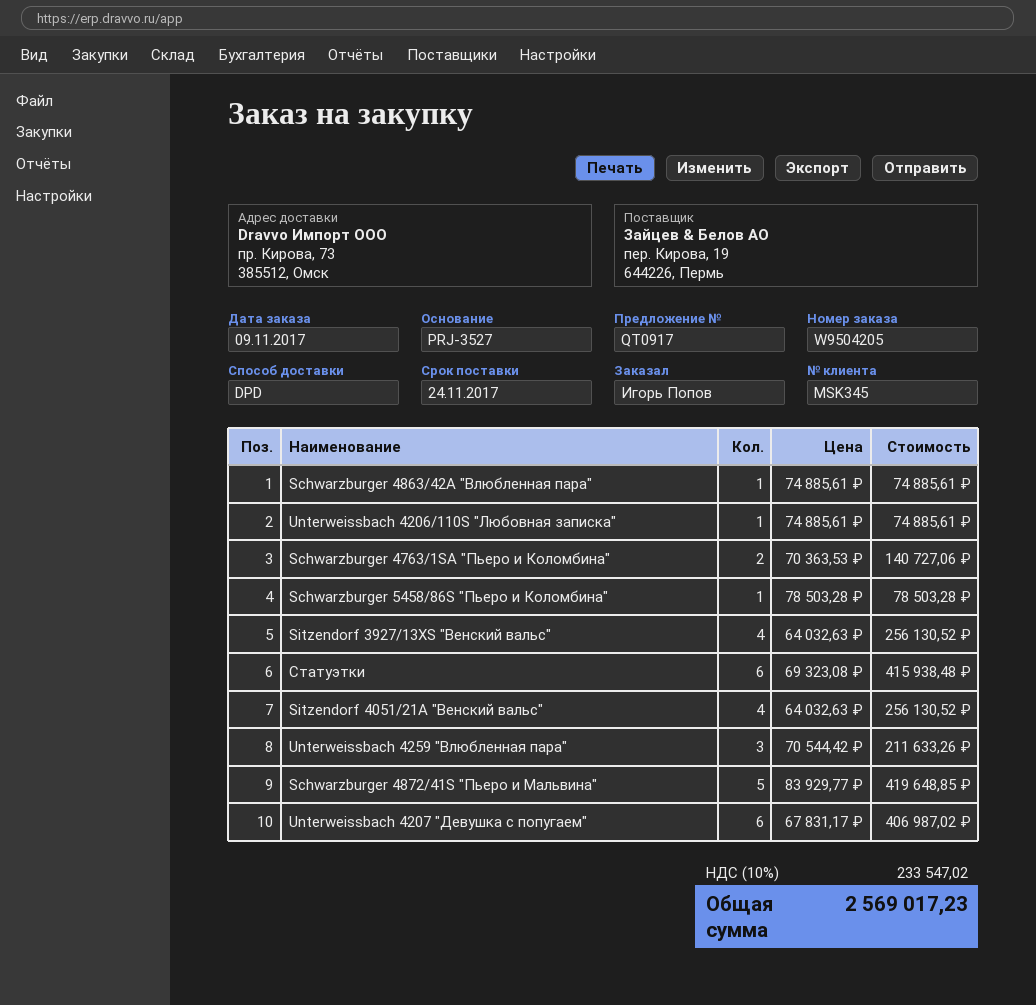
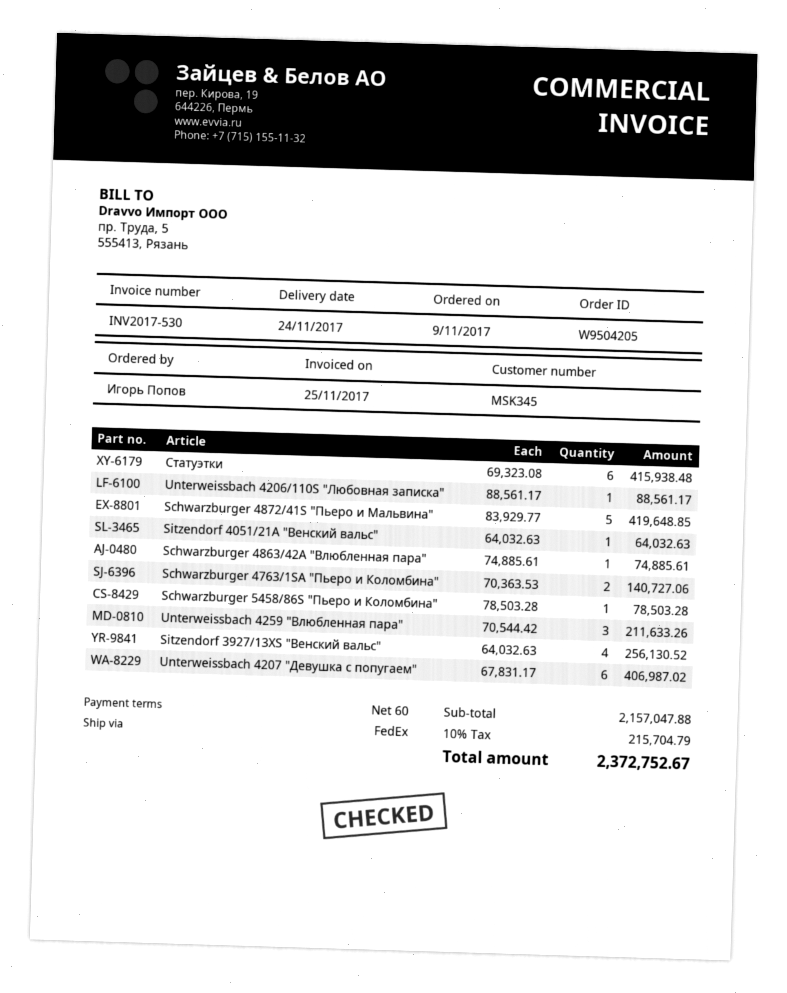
shipping method: DPD -> FedEx
Unterweissbach 4206/110S "Любовная записка": 1 x 74885.61 = 74885.61 -> 1 x 88561.17 = 88561.17
Sitzendorf 4051/21A "Венский вальс": 4 x 64032.63 = 256130.52 -> 1 x 64032.63 = 64032.63
tax: 10% = 233547.02 -> 10% = 215704.79
total: 2569017.23 -> 2372752.67

